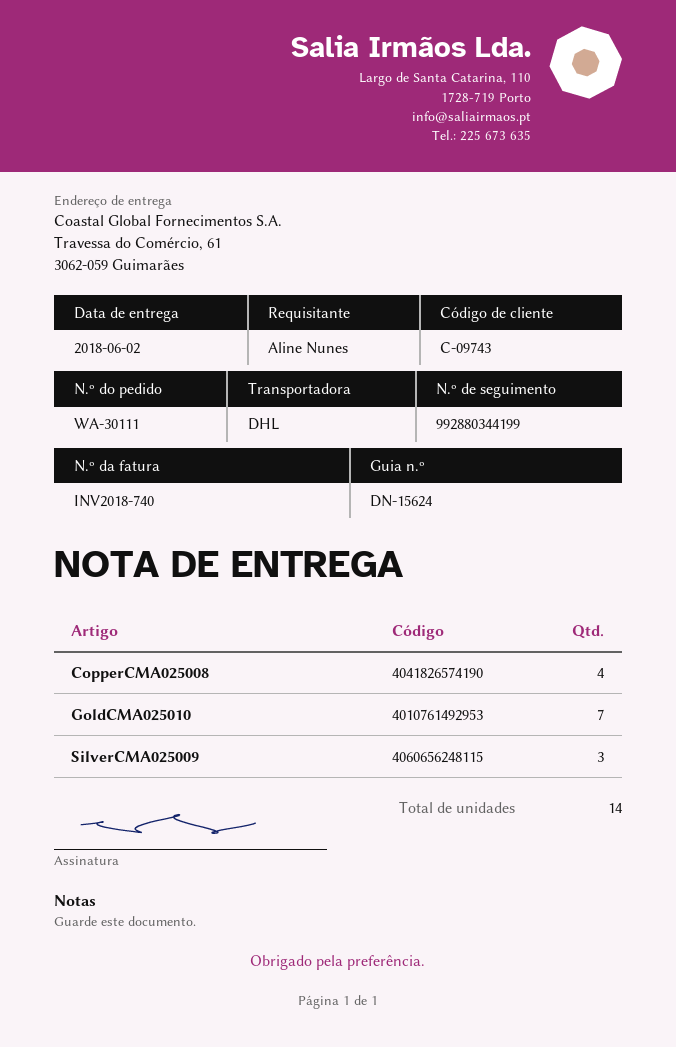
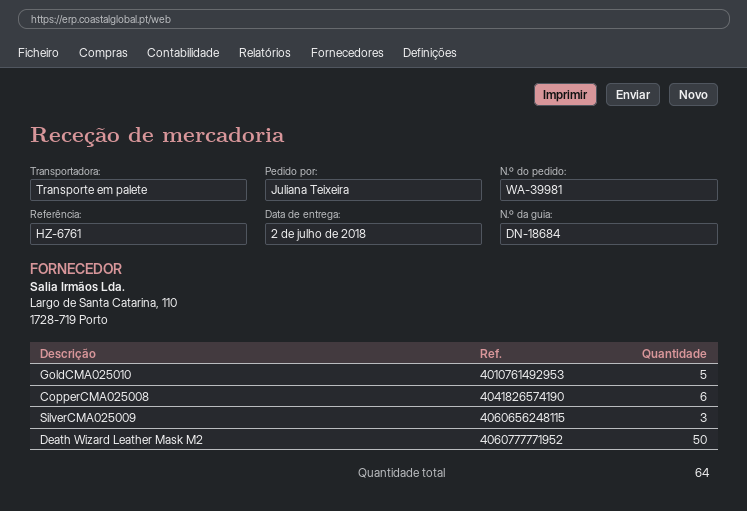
order number: WA-30111 -> WA-39981
delivery note number: DN-15624 -> DN-18684
delivery date: 2018-06-02 -> 2018-07-02
ordered by: Aline Nunes -> Juliana Teixeira
shipping method: DHL -> pallet freight
CopperCMA025008: 4 -> 6
GoldCMA025010: 7 -> 5
Death Wizard Leather Mask M2: none -> 50
total quantity: 14 -> 64

